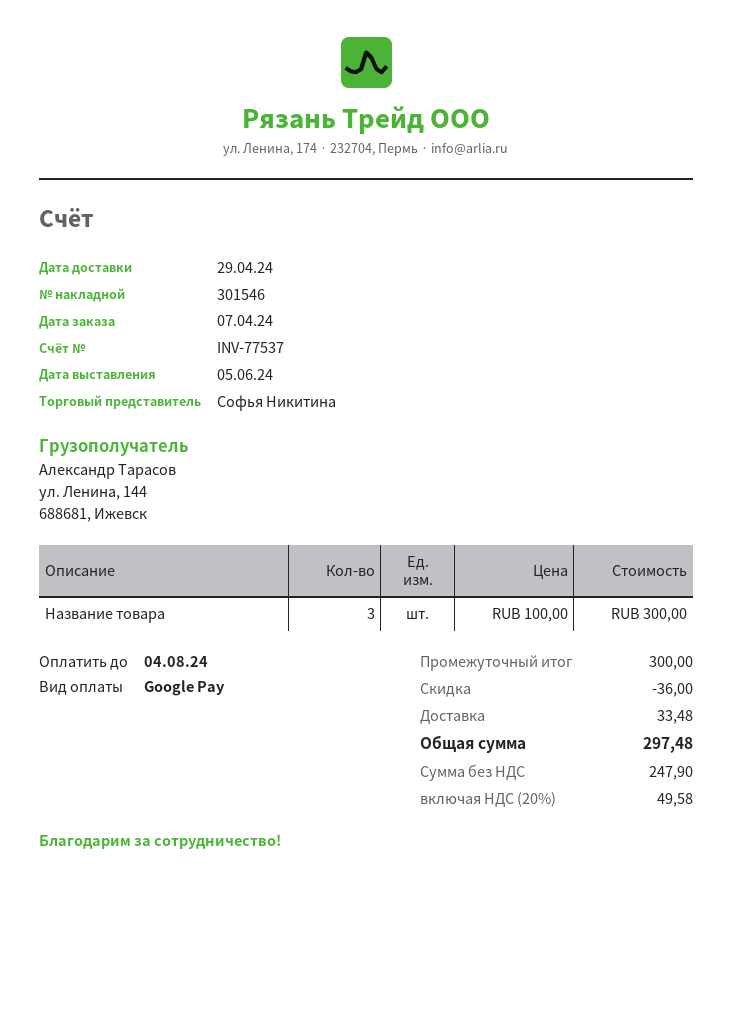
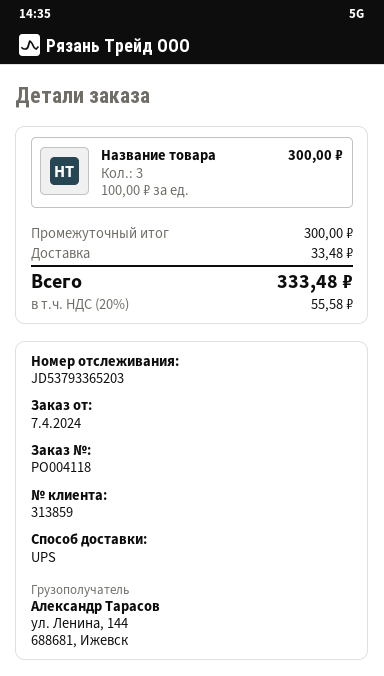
discount: 36.00 -> none
tax: 20% = 49.58 -> 20% = 55.58
total: 297.48 -> 333.48

